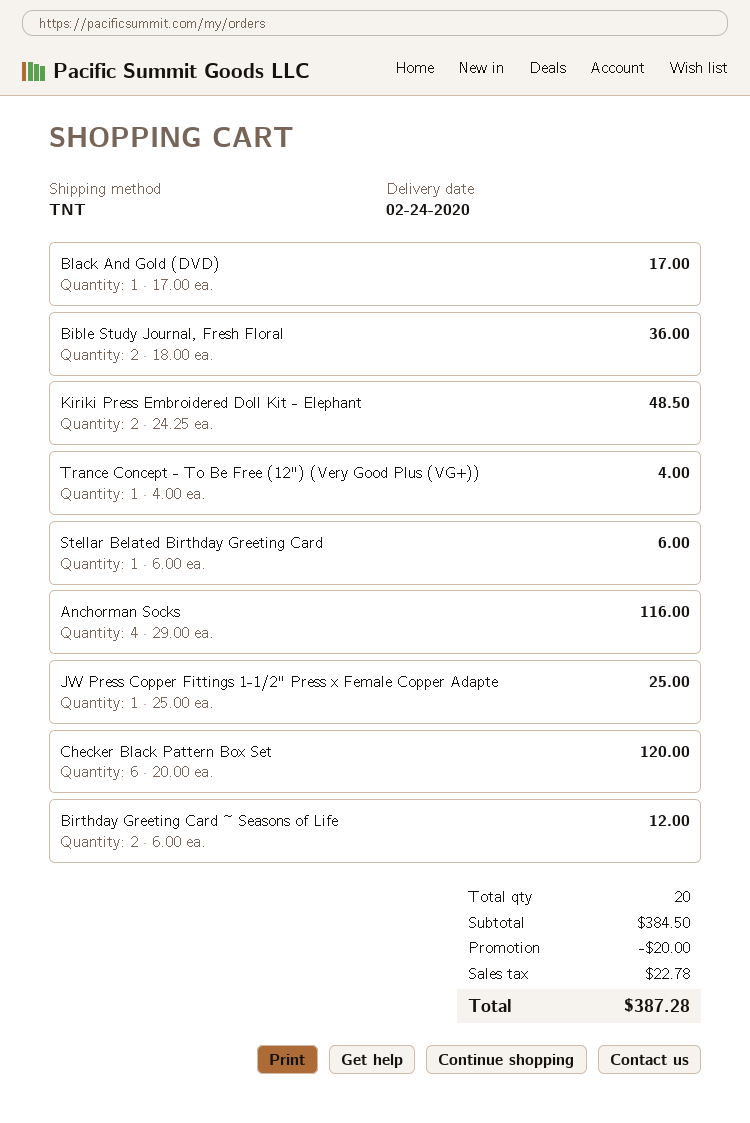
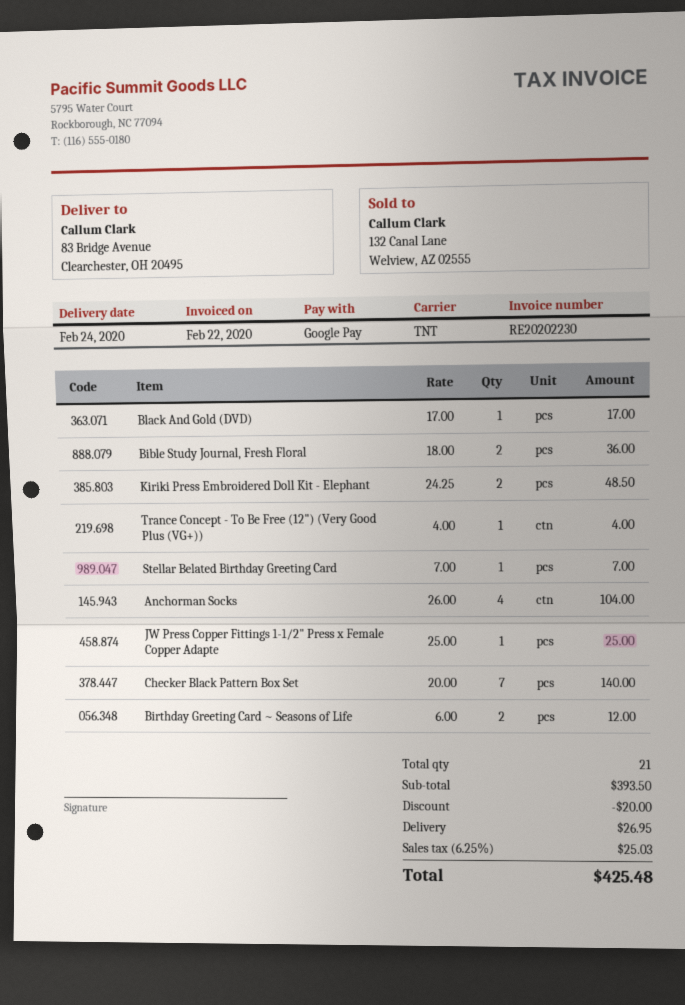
Stellar Belated Birthday Greeting Card: 1 x 6.00 = 6.00 -> 1 x 7.00 = 7.00
Anchorman Socks: 4 x 29.00 = 116.00 -> 4 x 26.00 = 104.00
Checker Black Pattern Box Set: 6 x 20.00 = 120.00 -> 7 x 20.00 = 140.00
total quantity: 20 -> 21
subtotal: 384.50 -> 393.50
shipping: none -> 26.95
tax: 22.78 -> 25.03
total: 387.28 -> 425.48

